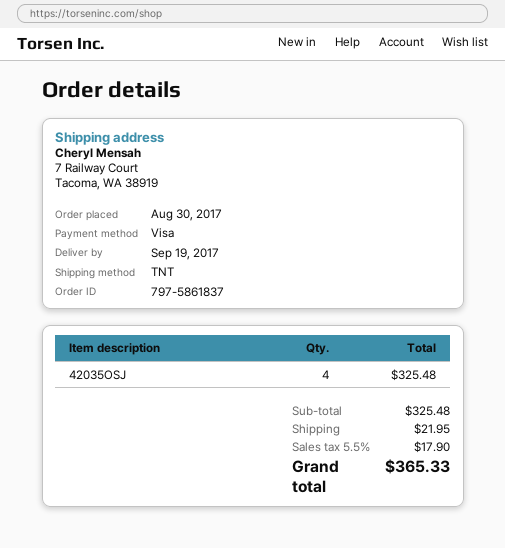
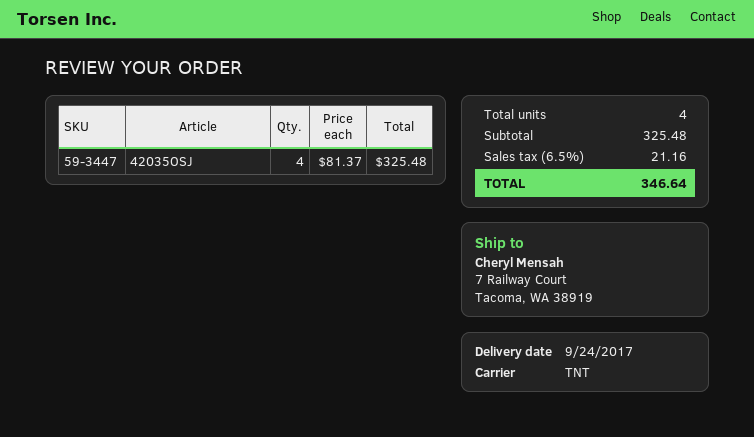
delivery date: 2017-09-19 -> 2017-09-24
shipping: 21.95 -> none
tax: 5.5% = 17.90 -> 6.5% = 21.16
total: 365.33 -> 346.64

